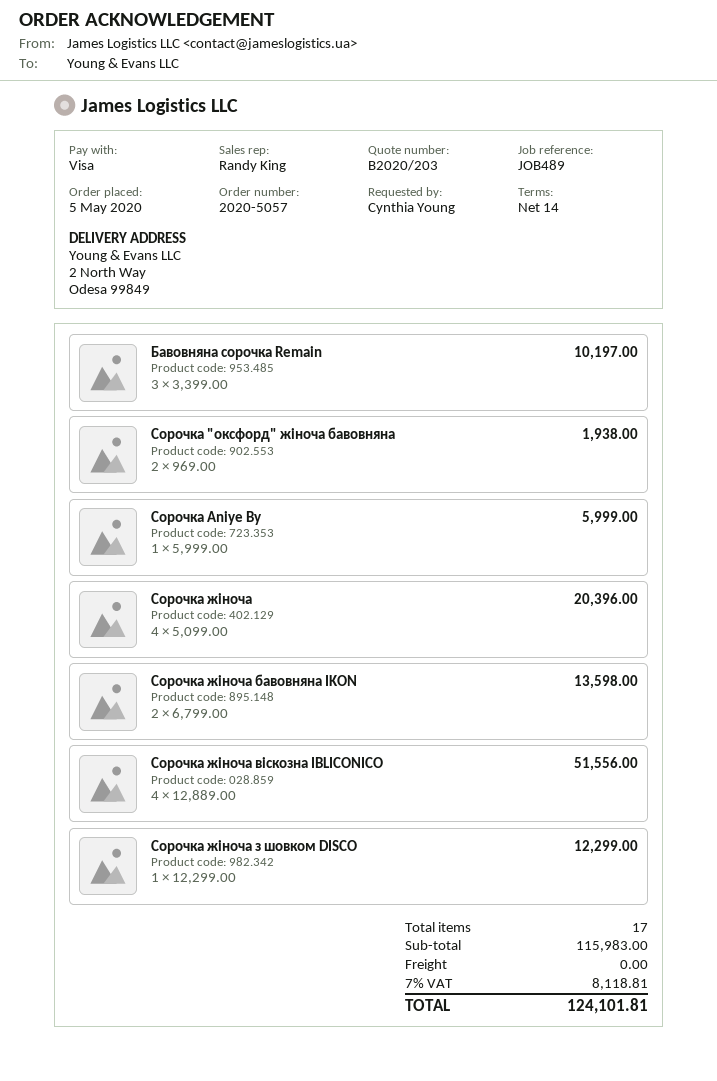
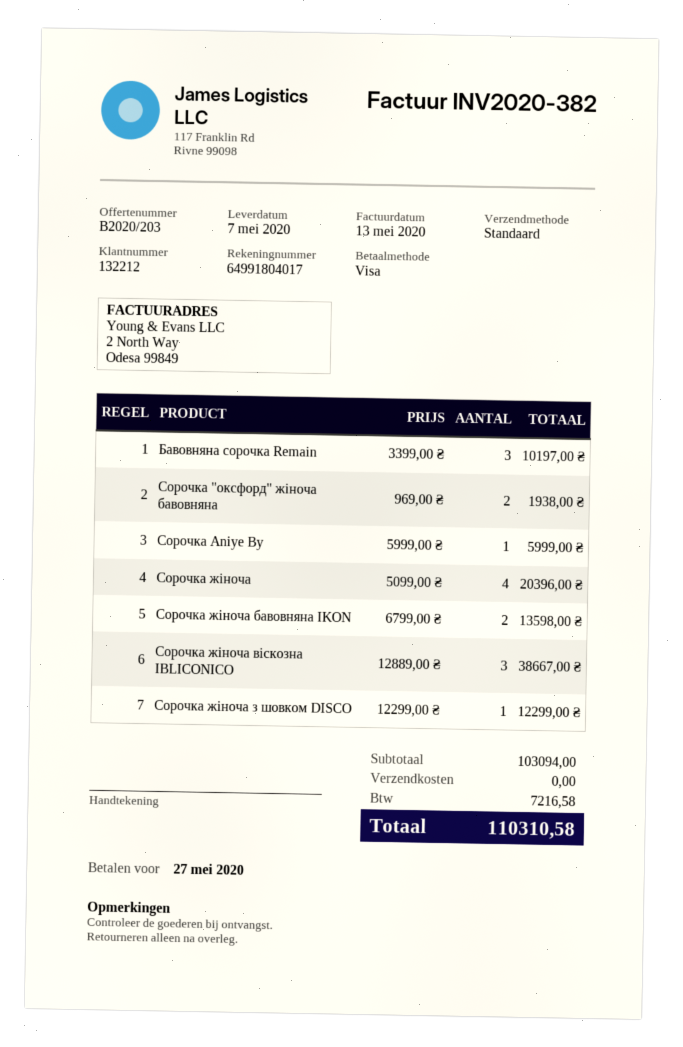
Сорочка жіноча віскозна IBLICONICO: 4 x 12889.00 = 51556.00 -> 3 x 12889.00 = 38667.00
subtotal: 115983.00 -> 103094.00
tax: 8118.81 -> 7216.58
total: 124101.81 -> 110310.58

